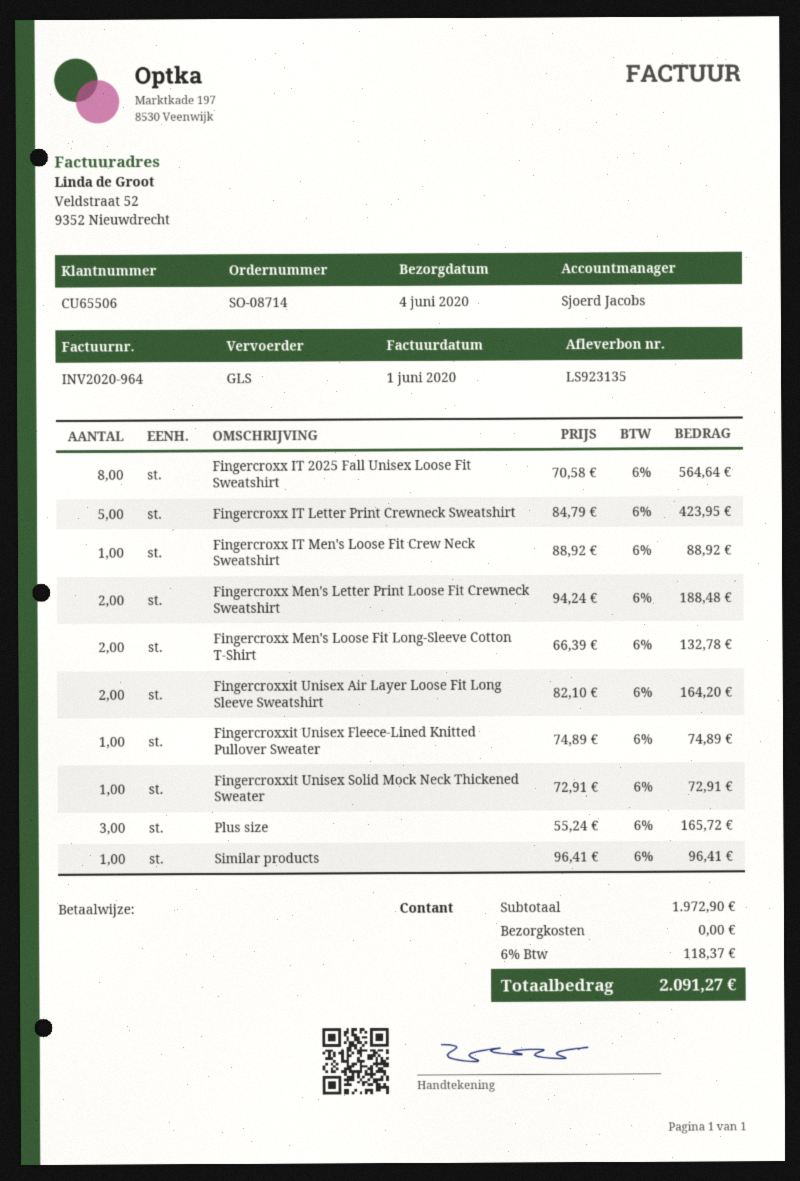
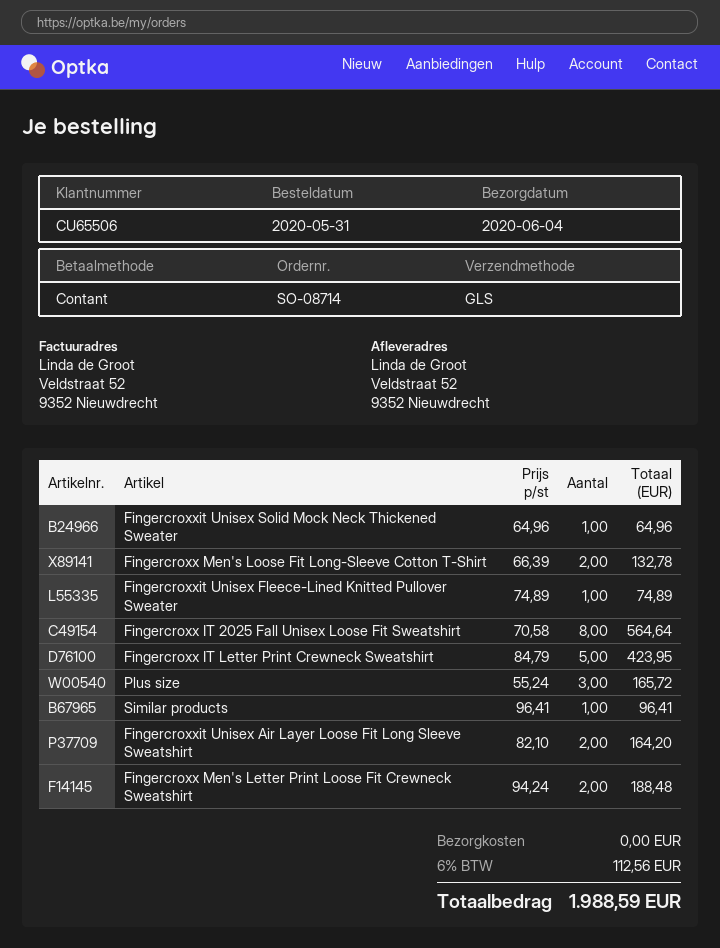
Fingercroxx IT Men's Loose Fit Crew Neck Sweatshirt: 1 x 88.92 = 88.92 -> none
Fingercroxxit Unisex Solid Mock Neck Thickened Sweater: 1 x 72.91 = 72.91 -> 1 x 64.96 = 64.96
tax: 6% = 118.37 -> 6% = 112.56
total: 2091.27 -> 1988.59

